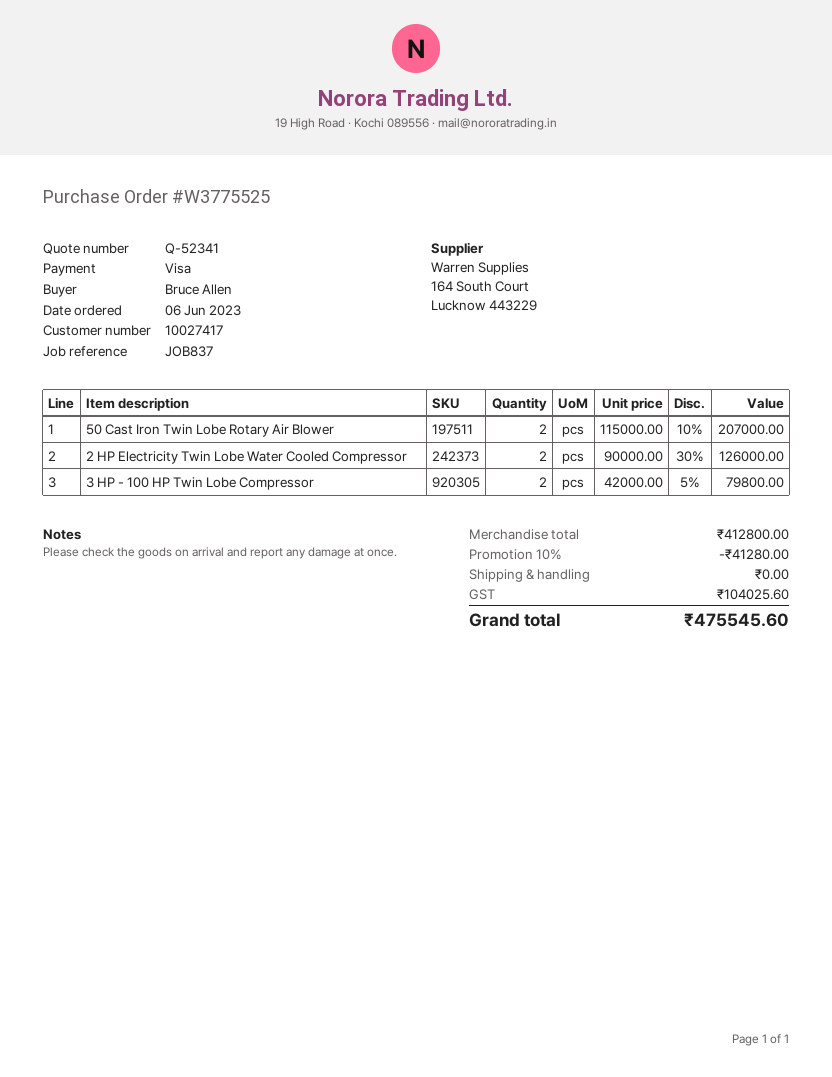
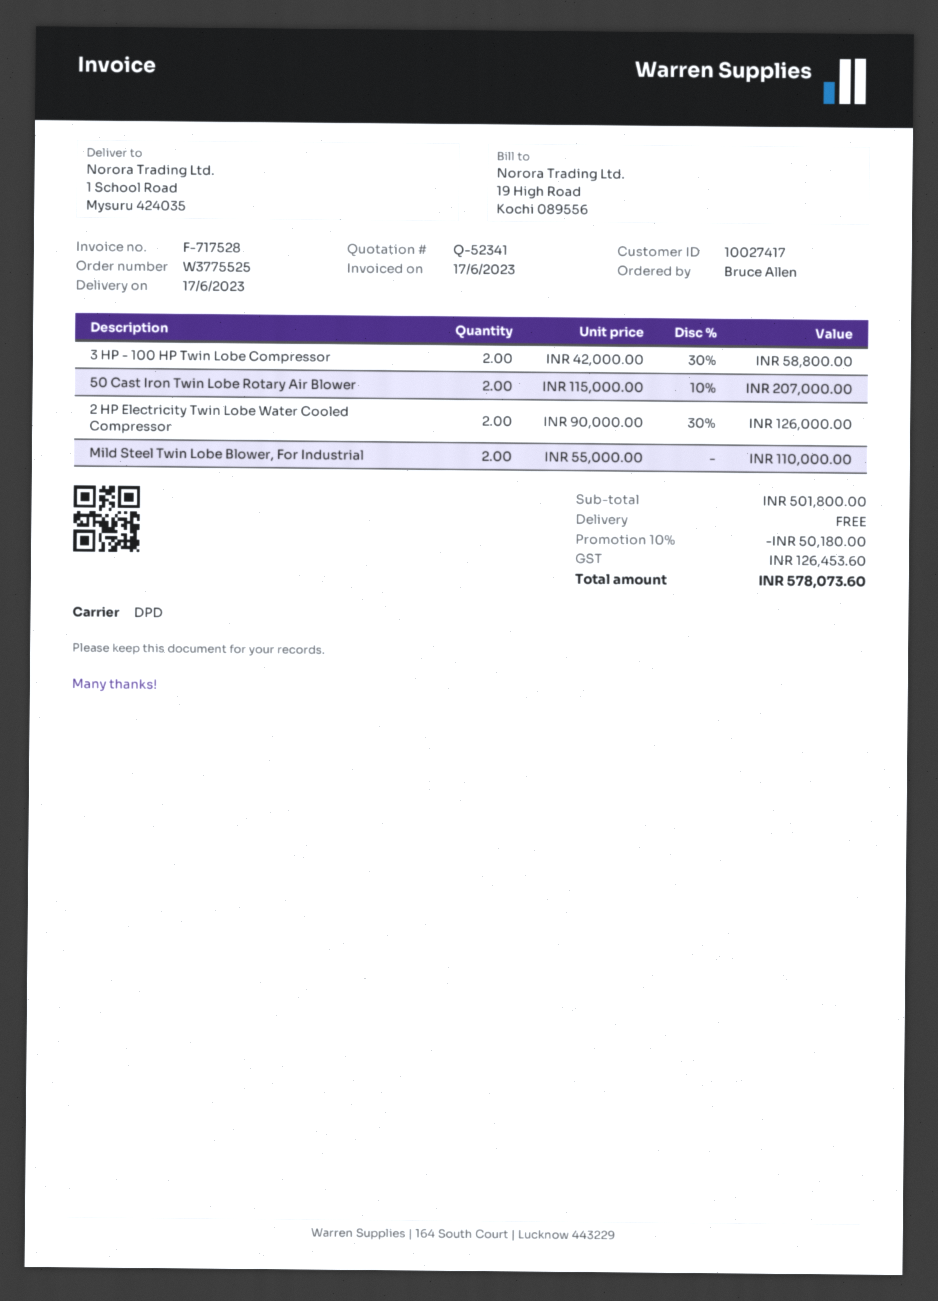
3 HP - 100 HP Twin Lobe Compressor: 2 x 42000.00 - 5% = 79800.00 -> 2 x 42000.00 - 30% = 58800.00
Mild Steel Twin Lobe Blower, For Industrial: none -> 2 x 55000.00 = 110000.00
subtotal: 412800.00 -> 501800.00
discount: 10% = 41280.00 -> 10% = 50180.00
tax: 104025.60 -> 126453.60
total: 475545.60 -> 578073.60

